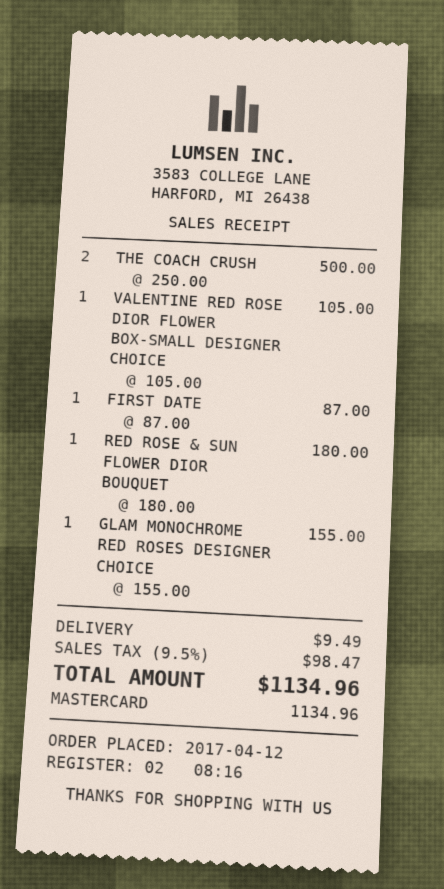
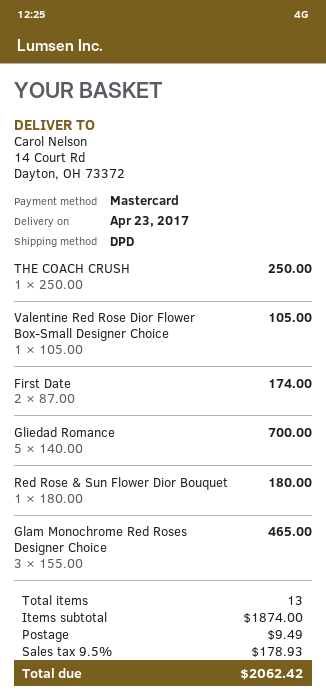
THE COACH CRUSH: 2 x 250.00 = 500.00 -> 1 x 250.00 = 250.00
FIRST DATE: 1 x 87.00 = 87.00 -> 2 x 87.00 = 174.00
GLAM MONOCHROME RED ROSES DESIGNER CHOICE: 1 x 155.00 = 155.00 -> 3 x 155.00 = 465.00
Gliedad Romance: none -> 5 x 140.00 = 700.00
tax: 9.5% = 98.47 -> 9.5% = 178.93
total: 1134.96 -> 2062.42

